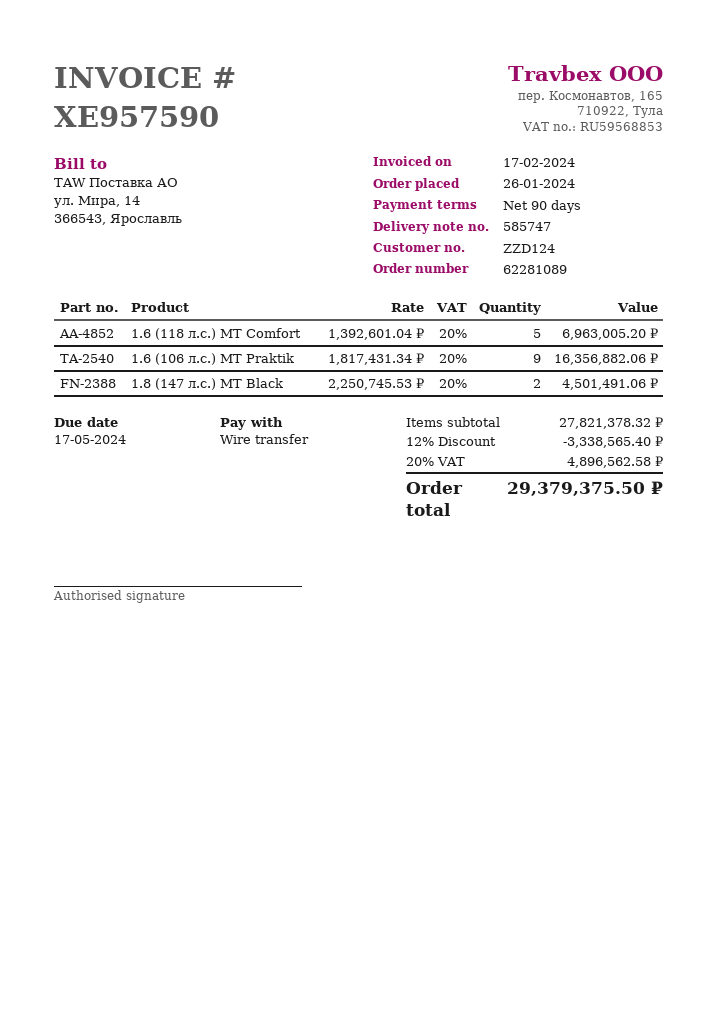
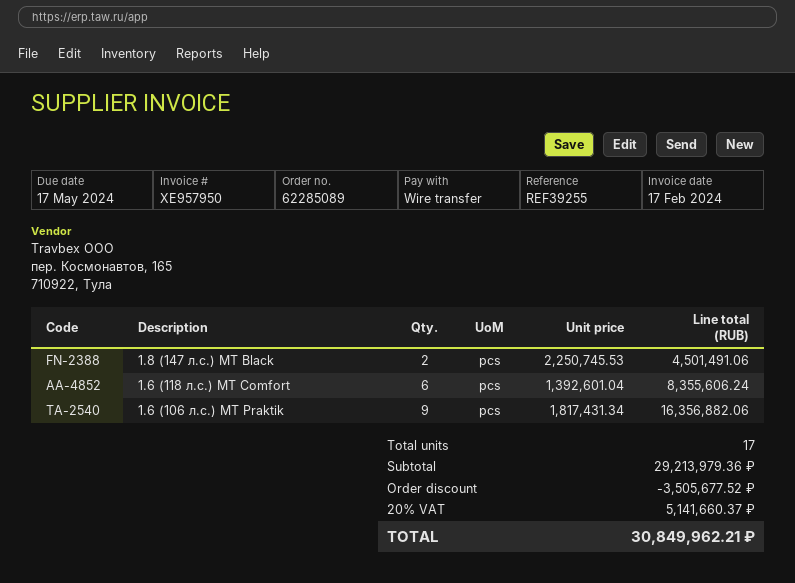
order number: 62281089 -> 62285089
invoice number: XE957590 -> XE957950
1.6 (118 л.с.) MT Comfort: 5 x 1392601.04 = 6963005.20 -> 6 x 1392601.04 = 8355606.24
subtotal: 27821378.32 -> 29213979.36
discount: 3338565.40 -> 3505677.52
tax: 20% = 4896562.58 -> 20% = 5141660.37
total: 29379375.50 -> 30849962.21

